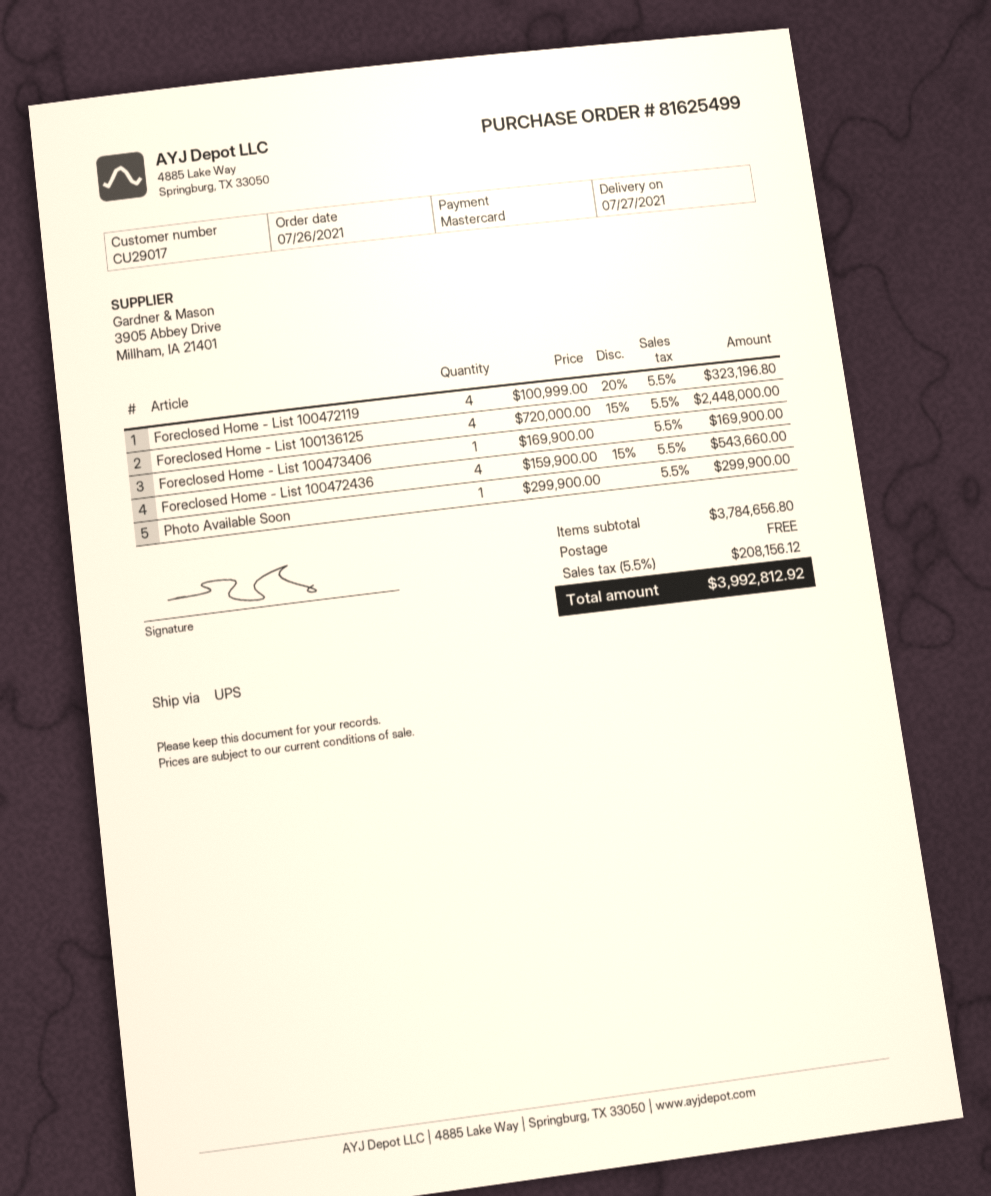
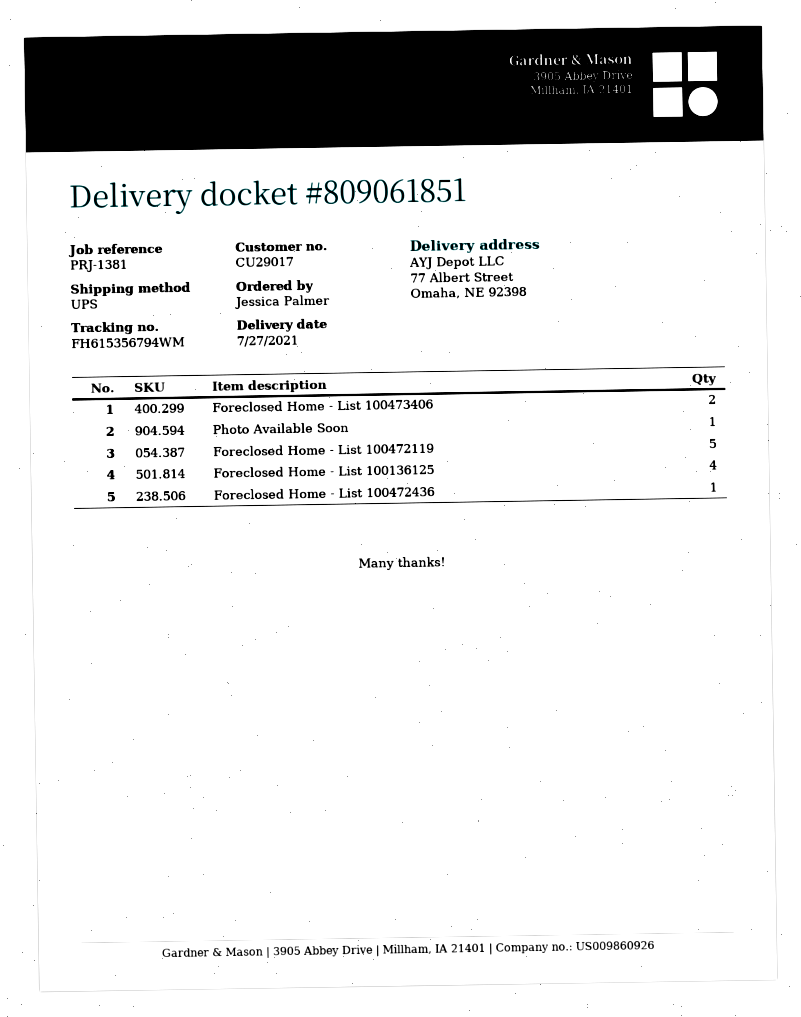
Foreclosed Home - List 100472119: 4 -> 5
Foreclosed Home - List 100473406: 1 -> 2
Foreclosed Home - List 100472436: 4 -> 1

